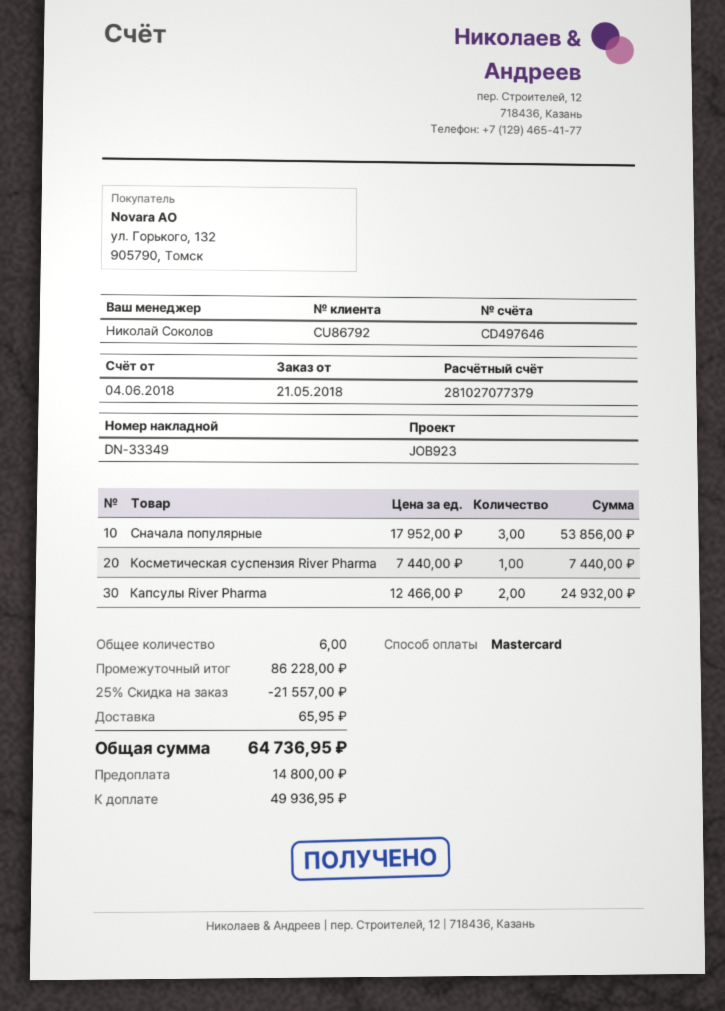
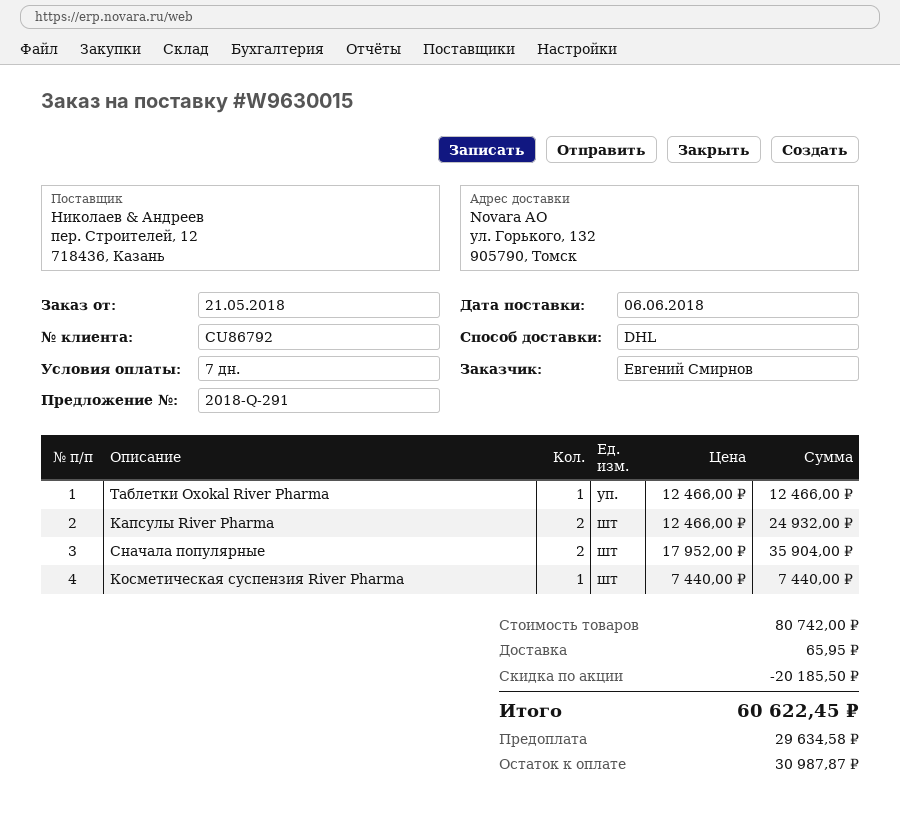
Сначала популярные: 3 x 17952.00 = 53856.00 -> 2 x 17952.00 = 35904.00
Таблетки Oxokal River Pharma: none -> 1 x 12466.00 = 12466.00
subtotal: 86228.00 -> 80742.00
discount: 21557.00 -> 20185.50
total: 64736.95 -> 60622.45
deposit: 14800.00 -> 29634.58
balance: 49936.95 -> 30987.87

